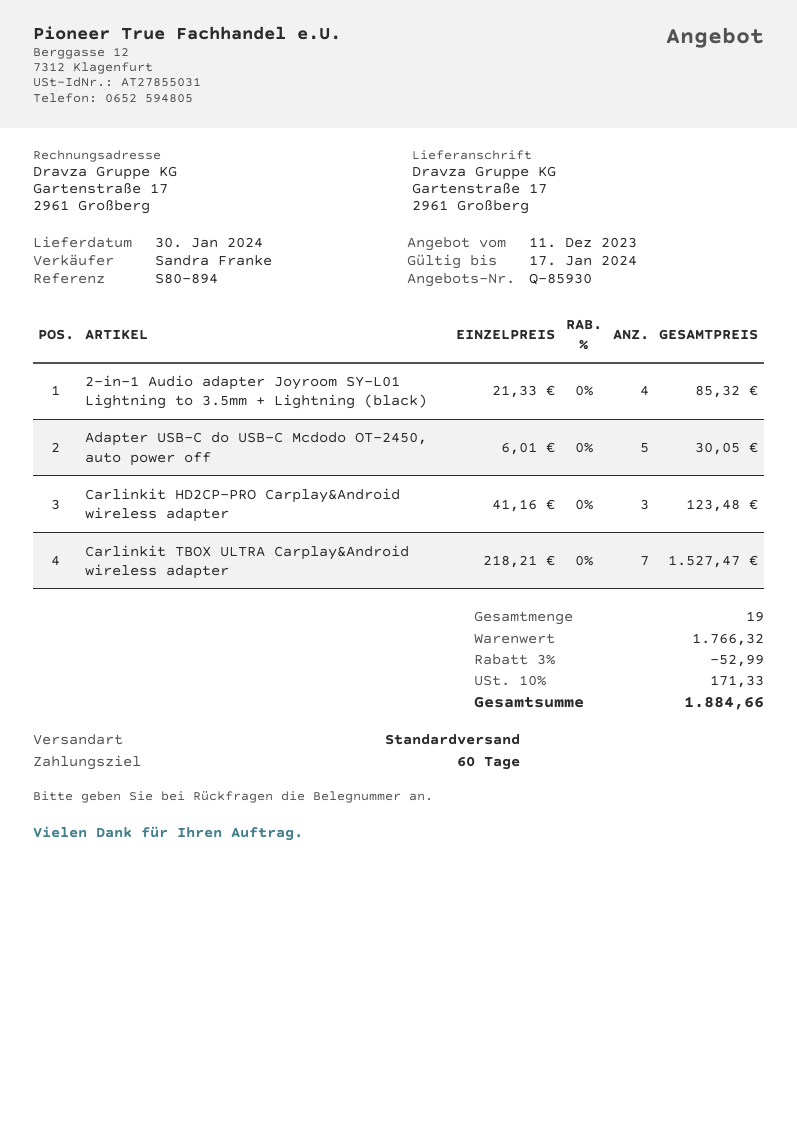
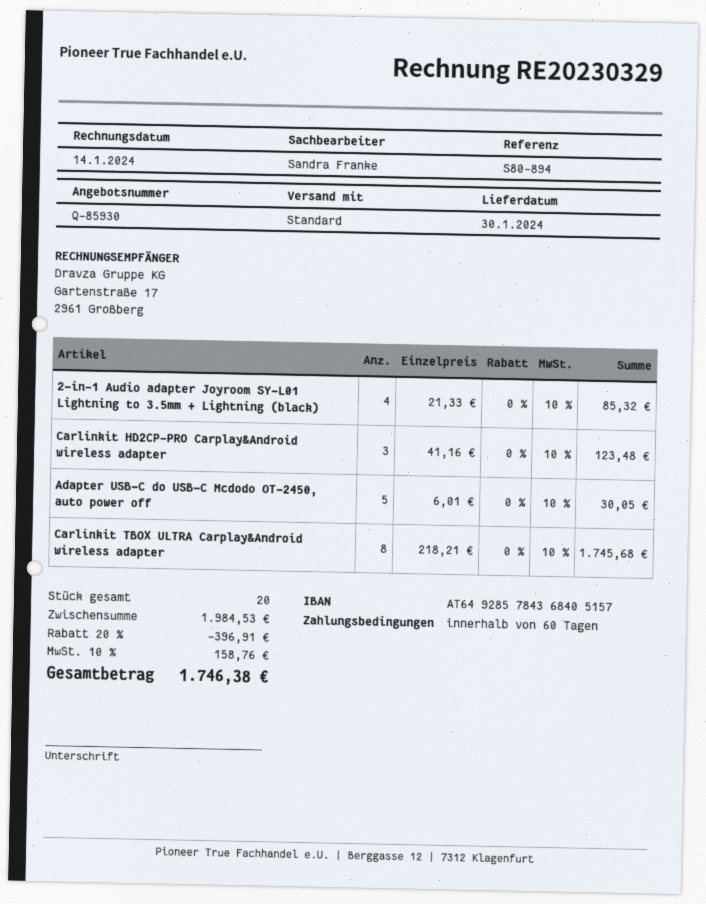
Carlinkit TBOX ULTRA Carplay&Android wireless adapter: 7 x 218.21 = 1527.47 -> 8 x 218.21 = 1745.68
total quantity: 19 -> 20
subtotal: 1766.32 -> 1984.53
discount: 3% = 52.99 -> 20% = 396.91
tax: 10% = 171.33 -> 10% = 158.76
total: 1884.66 -> 1746.38

